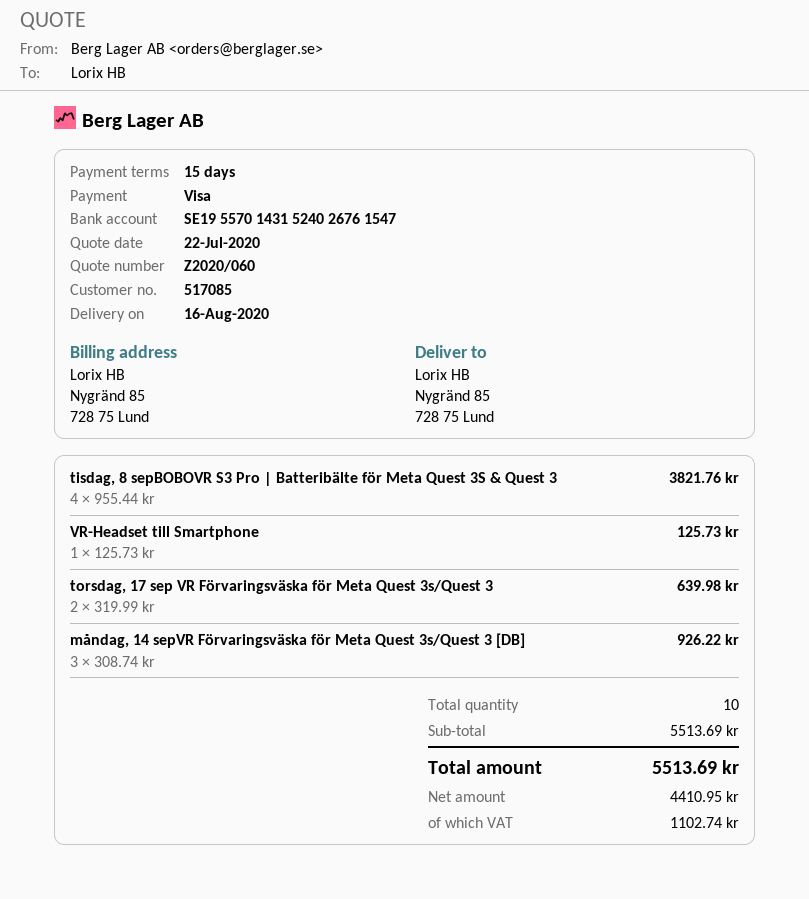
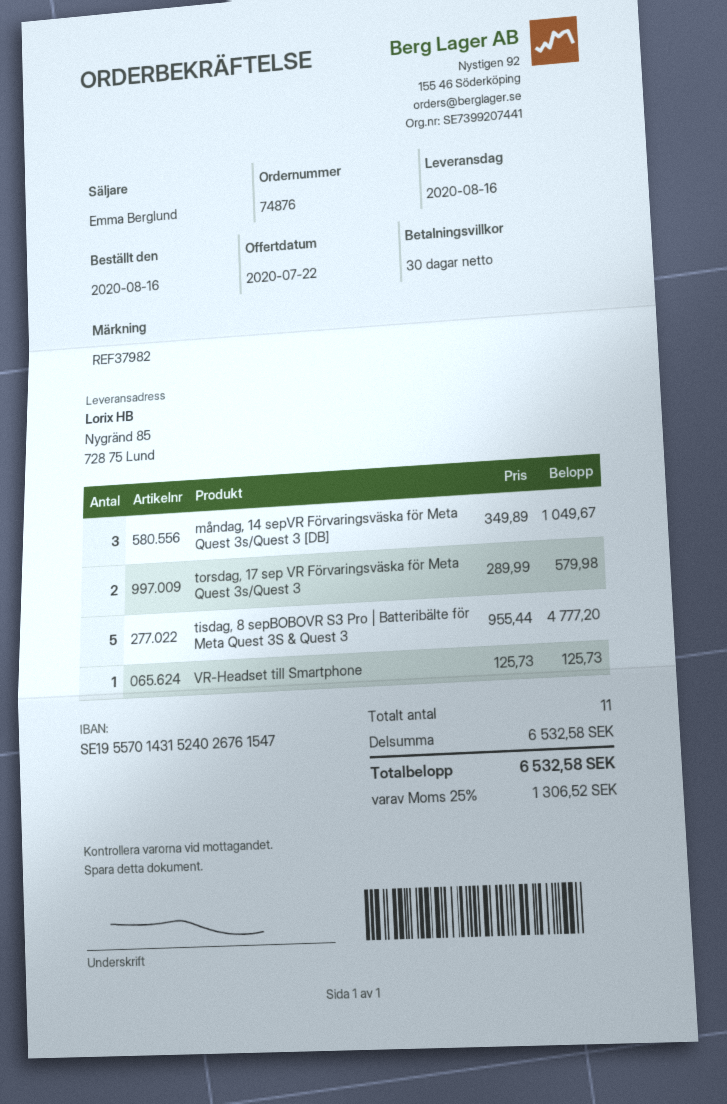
payment terms: 15 days -> 30 days
tisdag, 8 sepBOBOVR S3 Pro | Batteribälte för Meta Quest 3S & Quest 3: 4 x 955.44 = 3821.76 -> 5 x 955.44 = 4777.20
torsdag, 17 sep VR Förvaringsväska för Meta Quest 3s/Quest 3: 2 x 319.99 = 639.98 -> 2 x 289.99 = 579.98
måndag, 14 sepVR Förvaringsväska för Meta Quest 3s/Quest 3 [DB]: 3 x 308.74 = 926.22 -> 3 x 349.89 = 1049.67
total quantity: 10 -> 11
subtotal: 5513.69 -> 6532.58
tax: 1102.74 -> 1306.52
total: 5513.69 -> 6532.58

